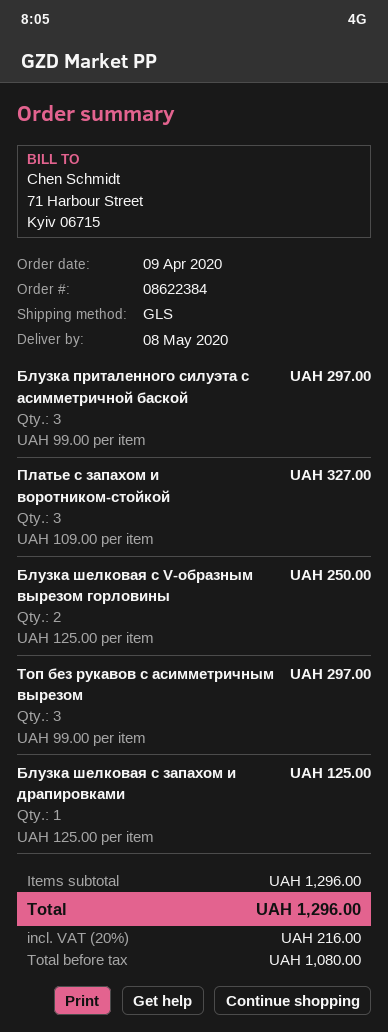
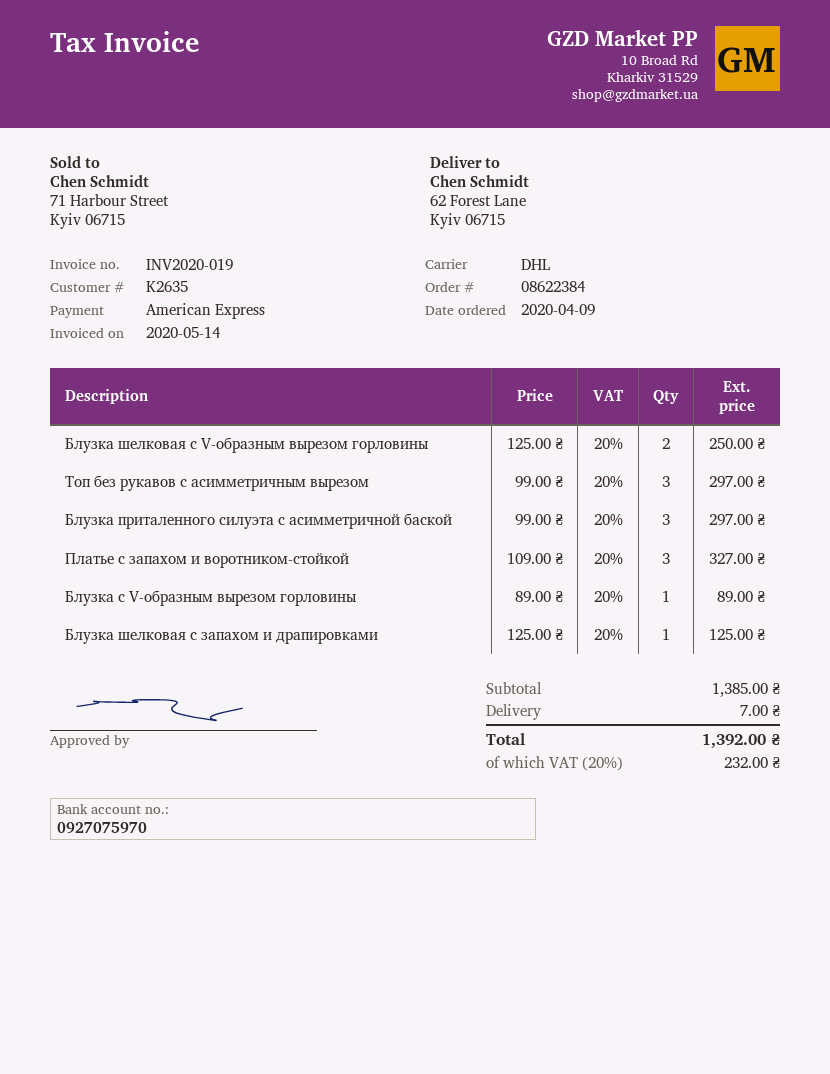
shipping method: GLS -> DHL
Блузка с V-образным вырезом горловины: none -> 1 x 89.00 = 89.00
subtotal: 1296.00 -> 1385.00
shipping: none -> 7.00
tax: 20% = 216.00 -> 20% = 232.00
total: 1296.00 -> 1392.00

